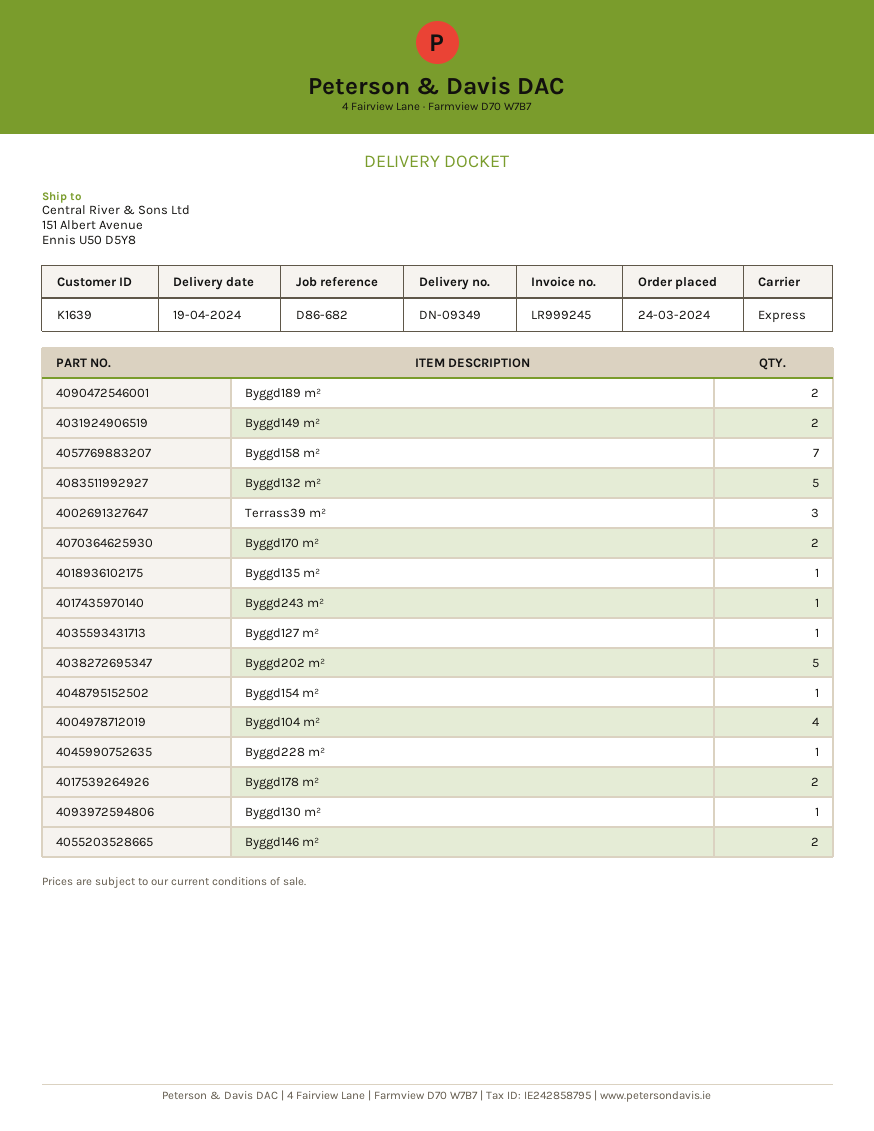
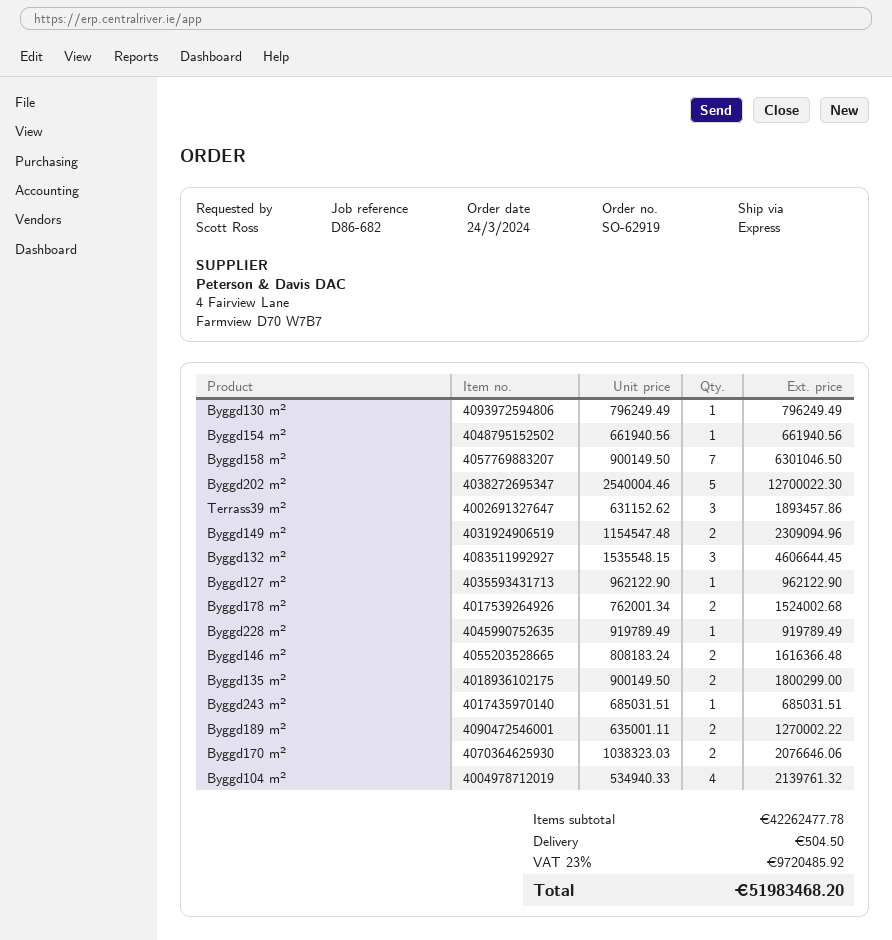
Byggd132 m²: 5 -> 3
Byggd135 m²: 1 -> 2

